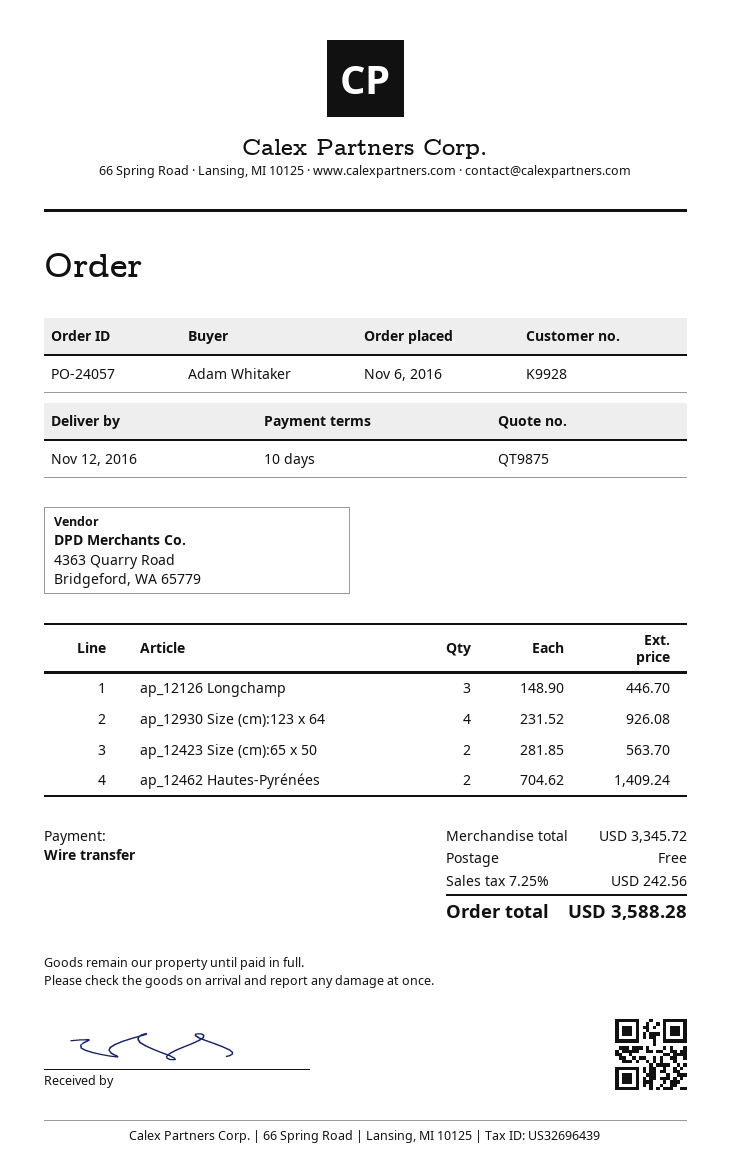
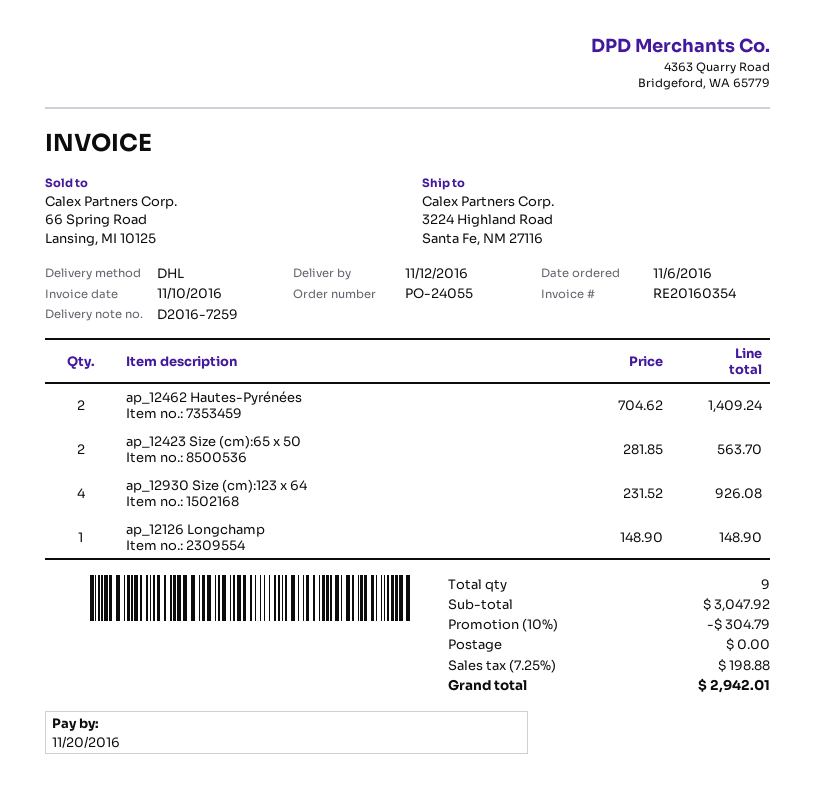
order number: PO-24057 -> PO-24055
ap_12126 Longchamp: 3 x 148.90 = 446.70 -> 1 x 148.90 = 148.90
subtotal: 3345.72 -> 3047.92
discount: none -> 10% = 304.79
tax: 7.25% = 242.56 -> 7.25% = 198.88
total: 3588.28 -> 2942.01

